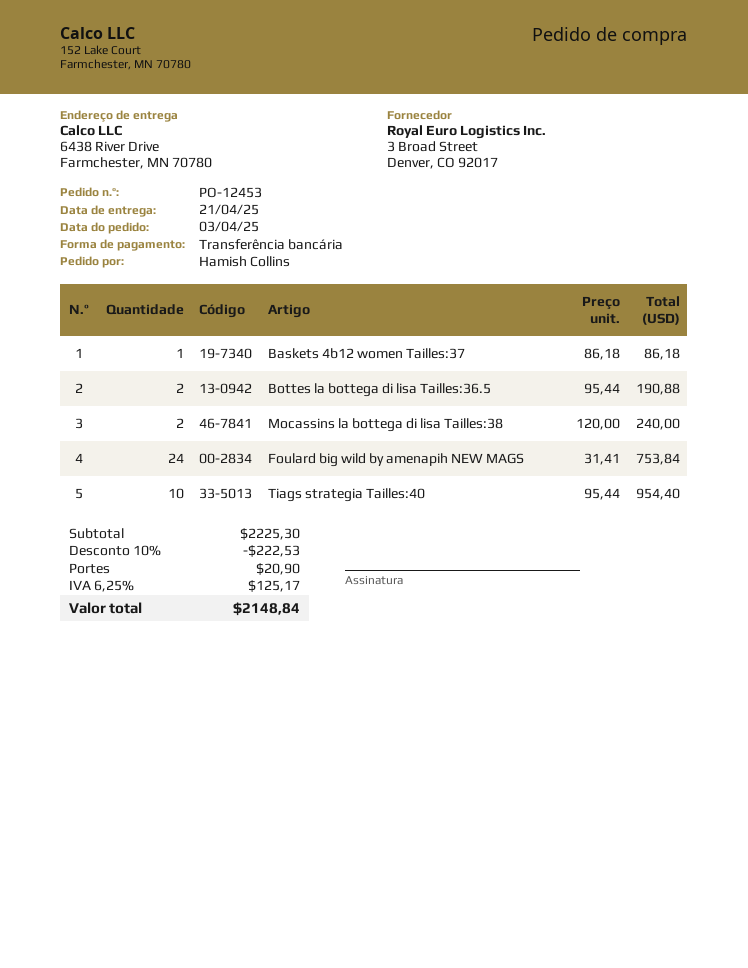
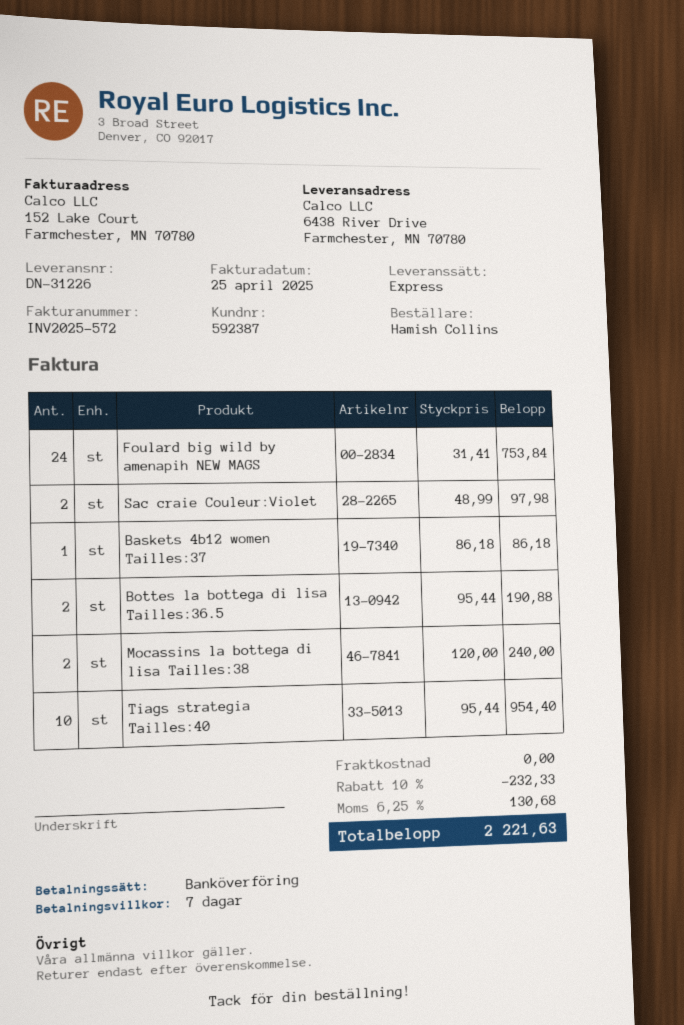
Sac craie Couleur:Violet: none -> 2 x 48.99 = 97.98
discount: 10% = 222.53 -> 10% = 232.33
shipping: 20.90 -> 0.00
tax: 6.25% = 125.17 -> 6.25% = 130.68
total: 2148.84 -> 2221.63

